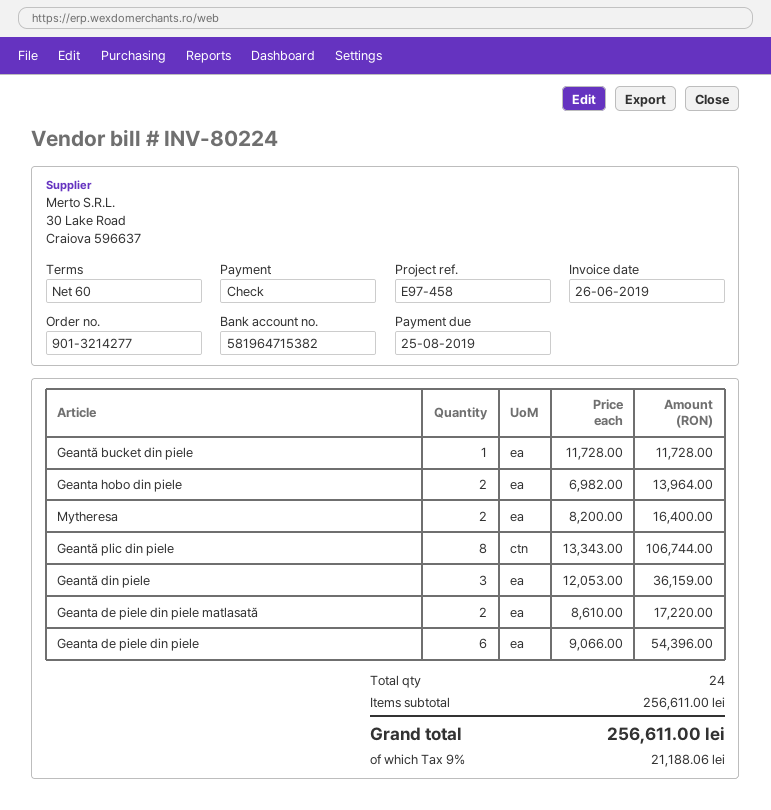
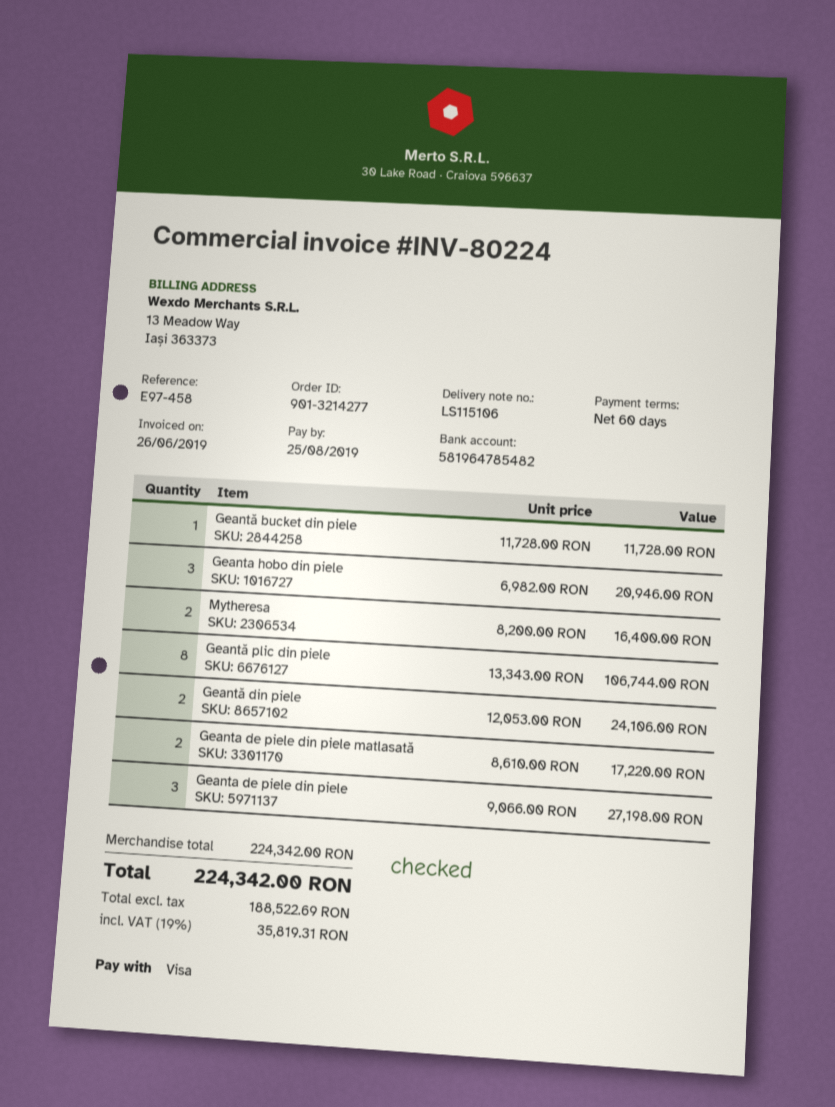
payment method: cheque -> Visa
bank account: 581964715382 -> 581964785482
Geanta hobo din piele: 2 x 6982.00 = 13964.00 -> 3 x 6982.00 = 20946.00
Geantă din piele: 3 x 12053.00 = 36159.00 -> 2 x 12053.00 = 24106.00
Geanta de piele din piele: 6 x 9066.00 = 54396.00 -> 3 x 9066.00 = 27198.00
subtotal: 256611.00 -> 224342.00
tax: 9% = 21188.06 -> 19% = 35819.31
total: 256611.00 -> 224342.00

